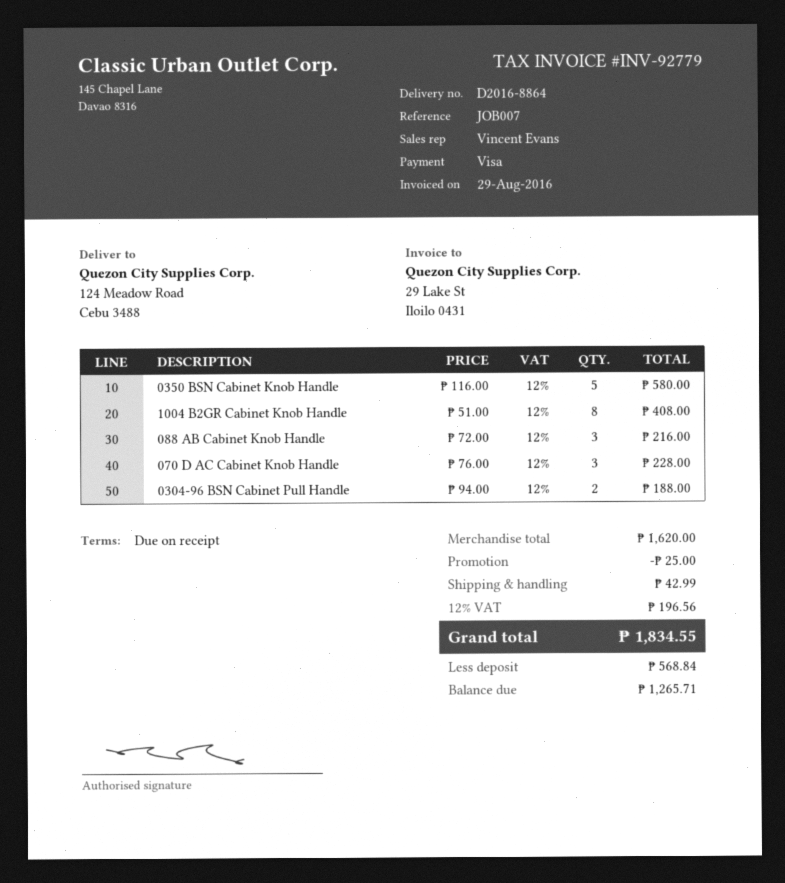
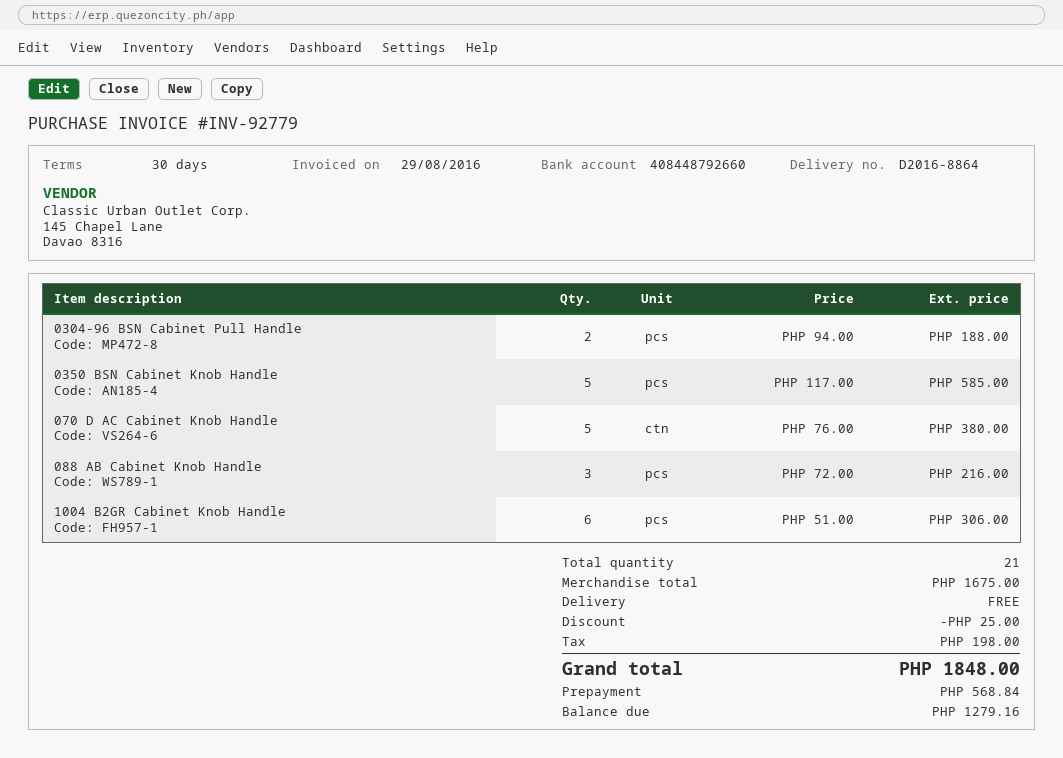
payment terms: on receipt -> 30 days
0350 BSN Cabinet Knob Handle: 5 x 116.00 = 580.00 -> 5 x 117.00 = 585.00
1004 B2GR Cabinet Knob Handle: 8 x 51.00 = 408.00 -> 6 x 51.00 = 306.00
070 D AC Cabinet Knob Handle: 3 x 76.00 = 228.00 -> 5 x 76.00 = 380.00
subtotal: 1620.00 -> 1675.00
shipping: 42.99 -> 0.00
tax: 196.56 -> 198.00
total: 1834.55 -> 1848.00
balance: 1265.71 -> 1279.16

